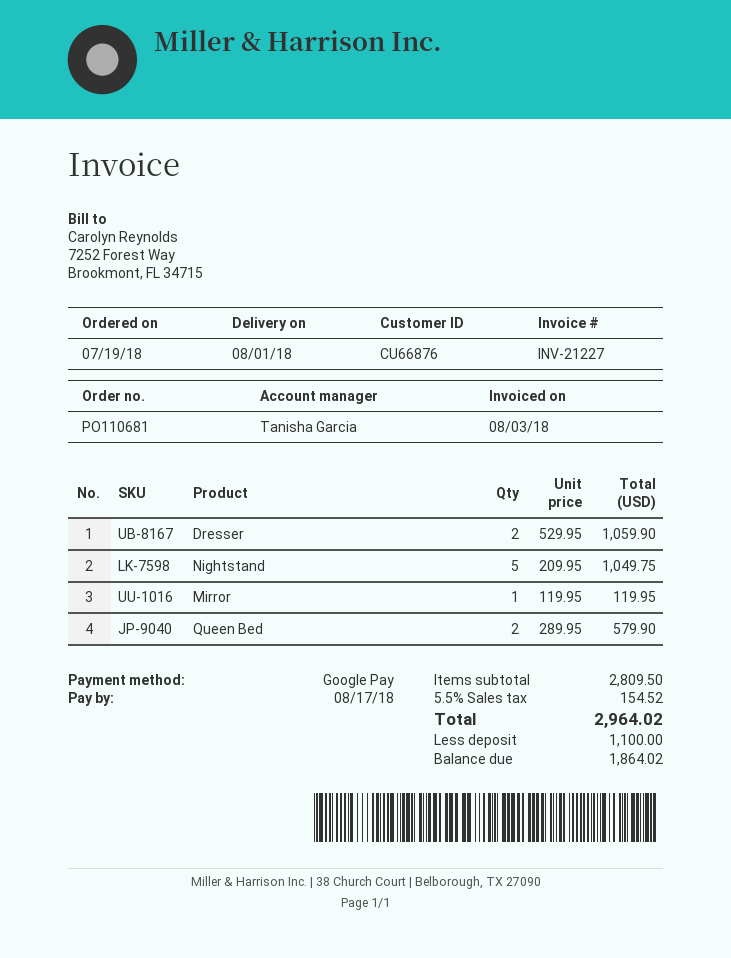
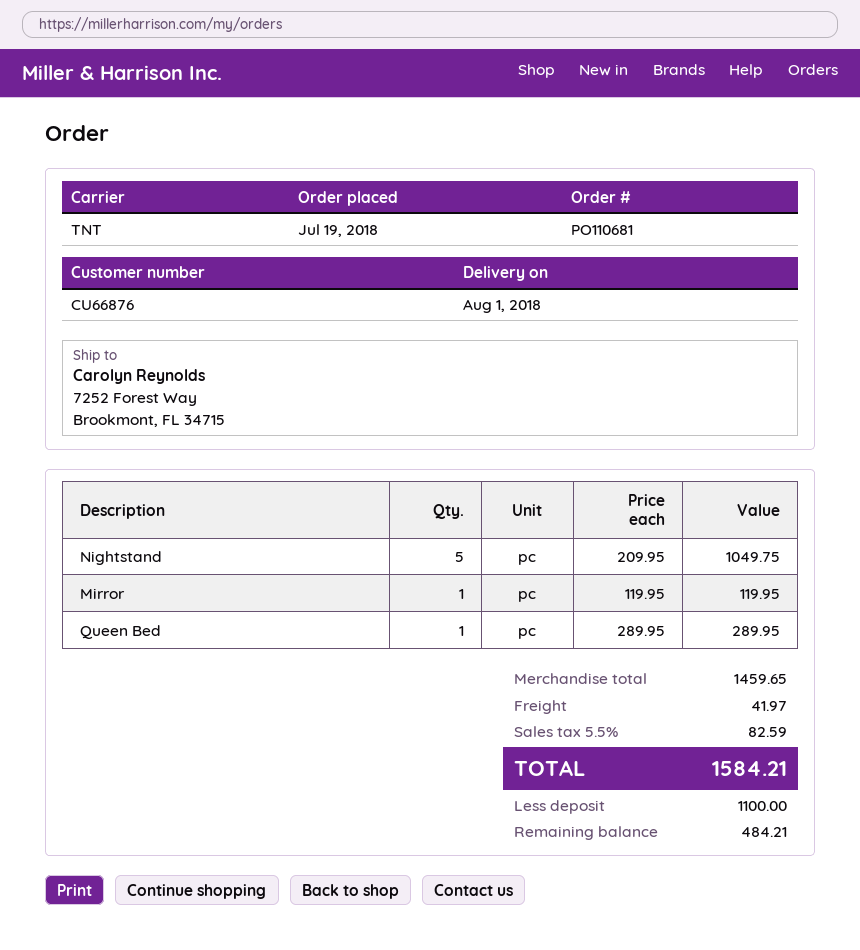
Dresser: 2 x 529.95 = 1059.90 -> none
Queen Bed: 2 x 289.95 = 579.90 -> 1 x 289.95 = 289.95
subtotal: 2809.50 -> 1459.65
shipping: none -> 41.97
tax: 5.5% = 154.52 -> 5.5% = 82.59
total: 2964.02 -> 1584.21
balance: 1864.02 -> 484.21

